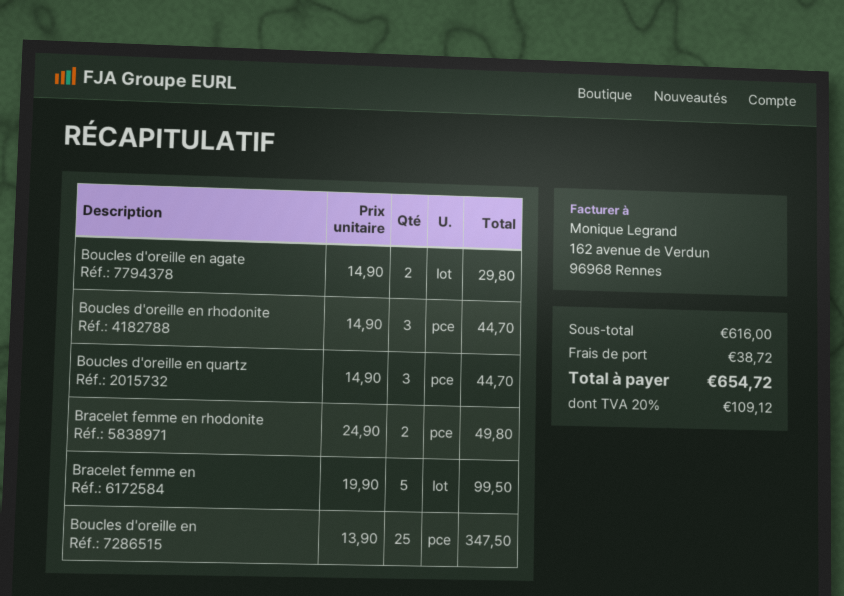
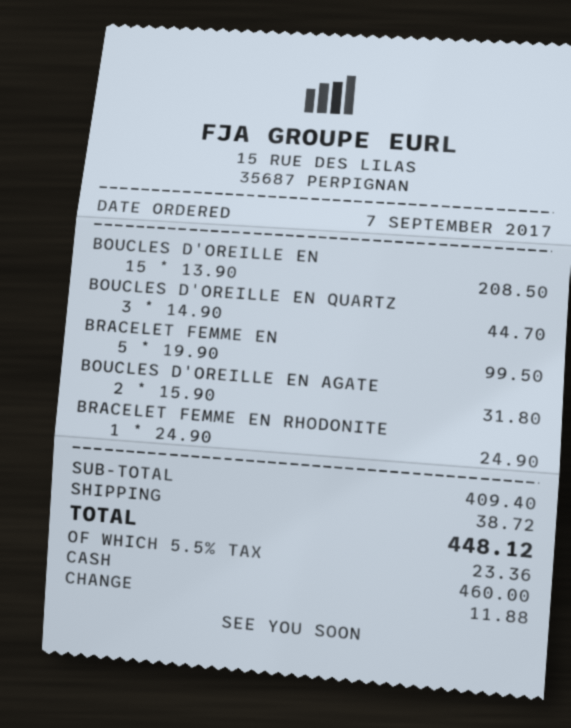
Boucles d'oreille en agate: 2 x 14.90 = 29.80 -> 2 x 15.90 = 31.80
Boucles d'oreille en rhodonite: 3 x 14.90 = 44.70 -> none
Bracelet femme en rhodonite: 2 x 24.90 = 49.80 -> 1 x 24.90 = 24.90
Boucles d'oreille en: 25 x 13.90 = 347.50 -> 15 x 13.90 = 208.50
subtotal: 616.00 -> 409.40
tax: 20% = 109.12 -> 5.5% = 23.36
total: 654.72 -> 448.12

